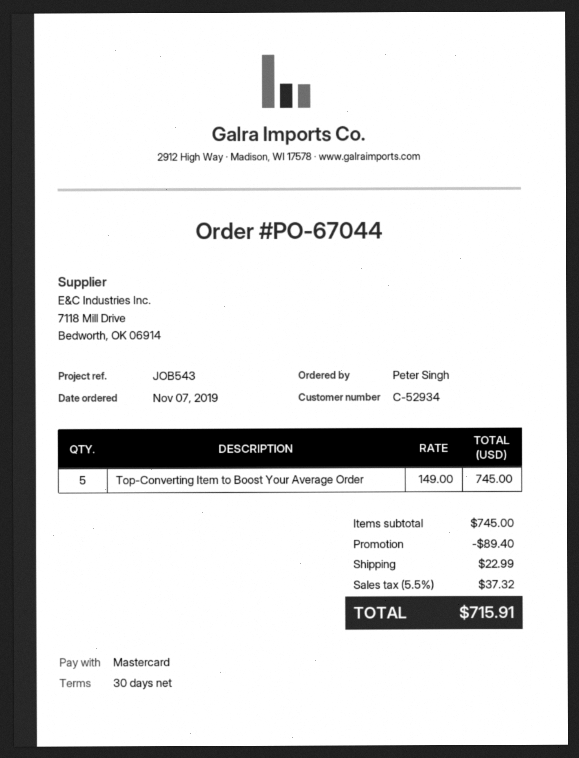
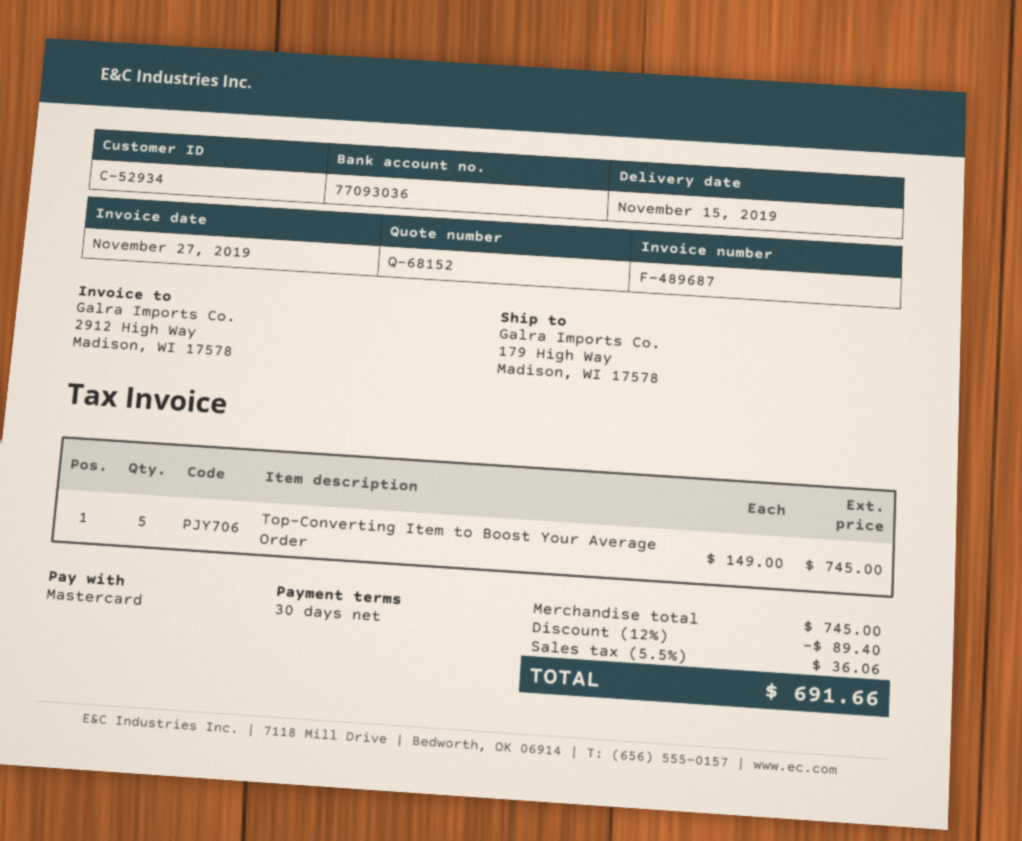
shipping: 22.99 -> none
tax: 5.5% = 37.32 -> 5.5% = 36.06
total: 715.91 -> 691.66

